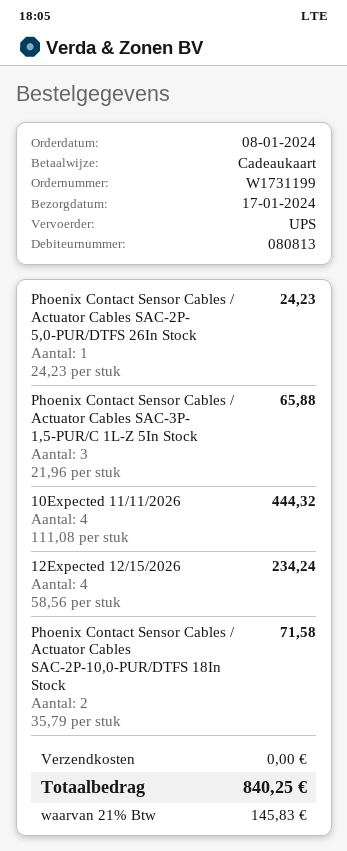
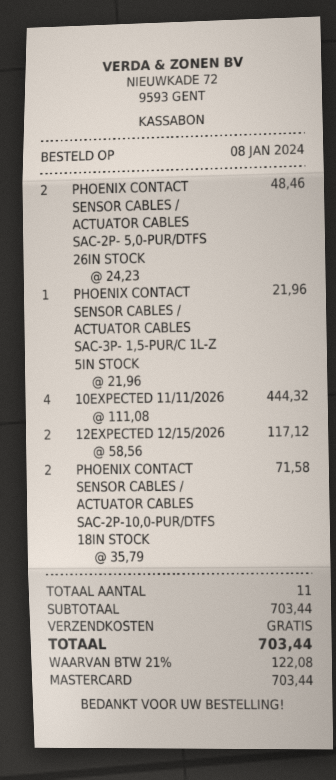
payment method: gift card -> Mastercard
Phoenix Contact Sensor Cables / Actuator Cables SAC-2P- 5,0-PUR/DTFS 26In Stock: 1 x 24.23 = 24.23 -> 2 x 24.23 = 48.46
Phoenix Contact Sensor Cables / Actuator Cables SAC-3P- 1,5-PUR/C 1L-Z 5In Stock: 3 x 21.96 = 65.88 -> 1 x 21.96 = 21.96
12Expected 12/15/2026: 4 x 58.56 = 234.24 -> 2 x 58.56 = 117.12
tax: 21% = 145.83 -> 21% = 122.08
total: 840.25 -> 703.44

